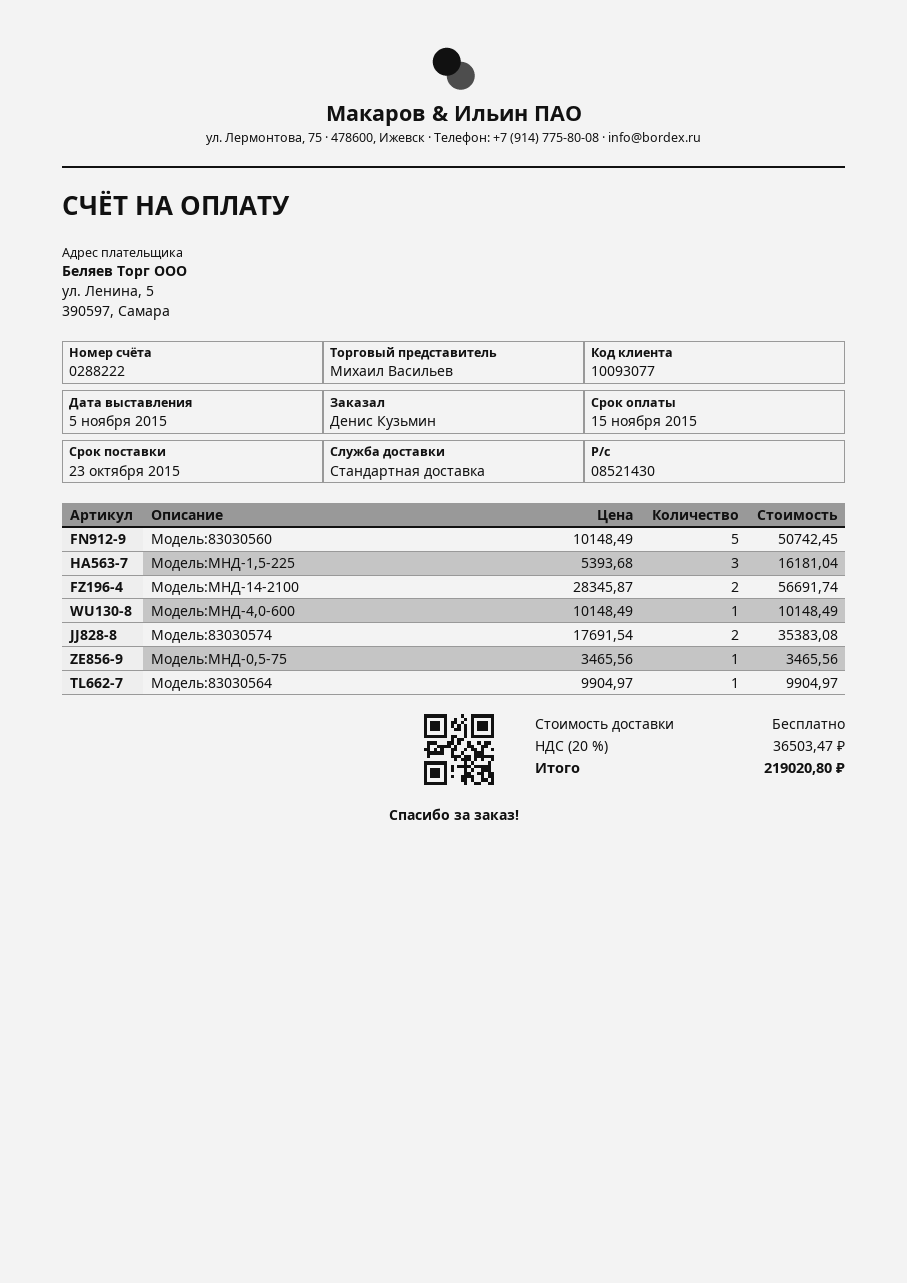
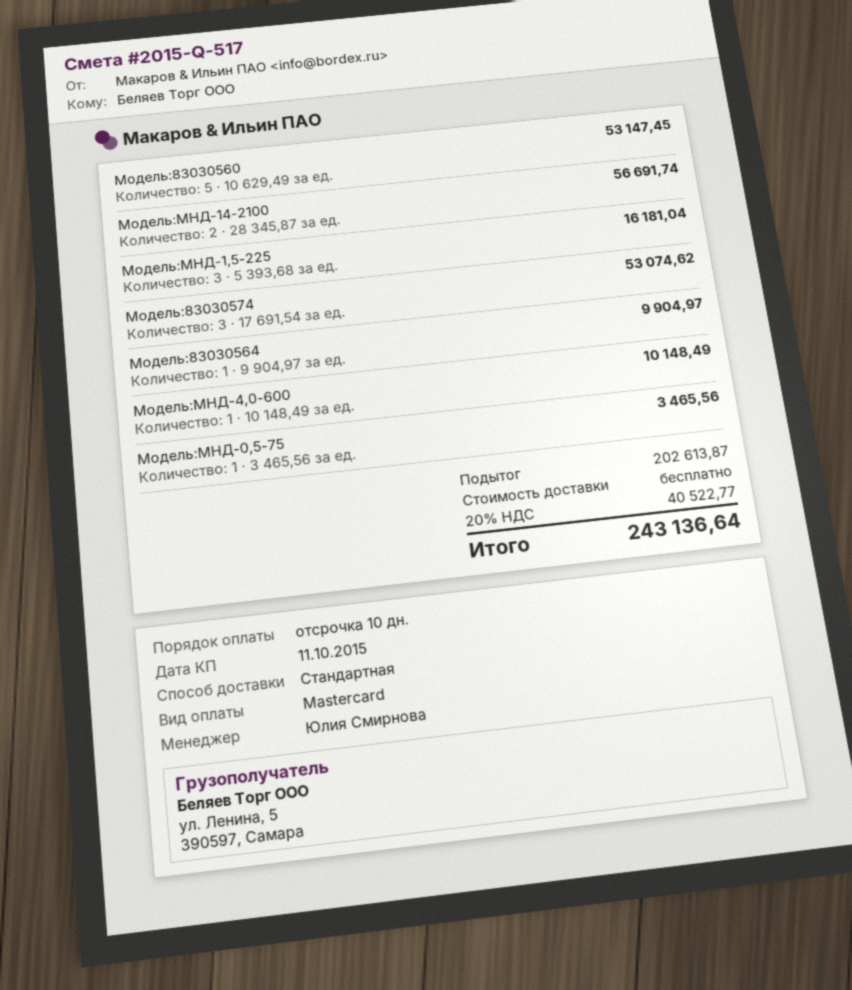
sales rep: Михаил Васильев -> Юлия Смирнова
Модель:83030560: 5 x 10148.49 = 50742.45 -> 5 x 10629.49 = 53147.45
Модель:83030574: 2 x 17691.54 = 35383.08 -> 3 x 17691.54 = 53074.62
tax: 20% = 36503.47 -> 20% = 40522.77
total: 219020.80 -> 243136.64

